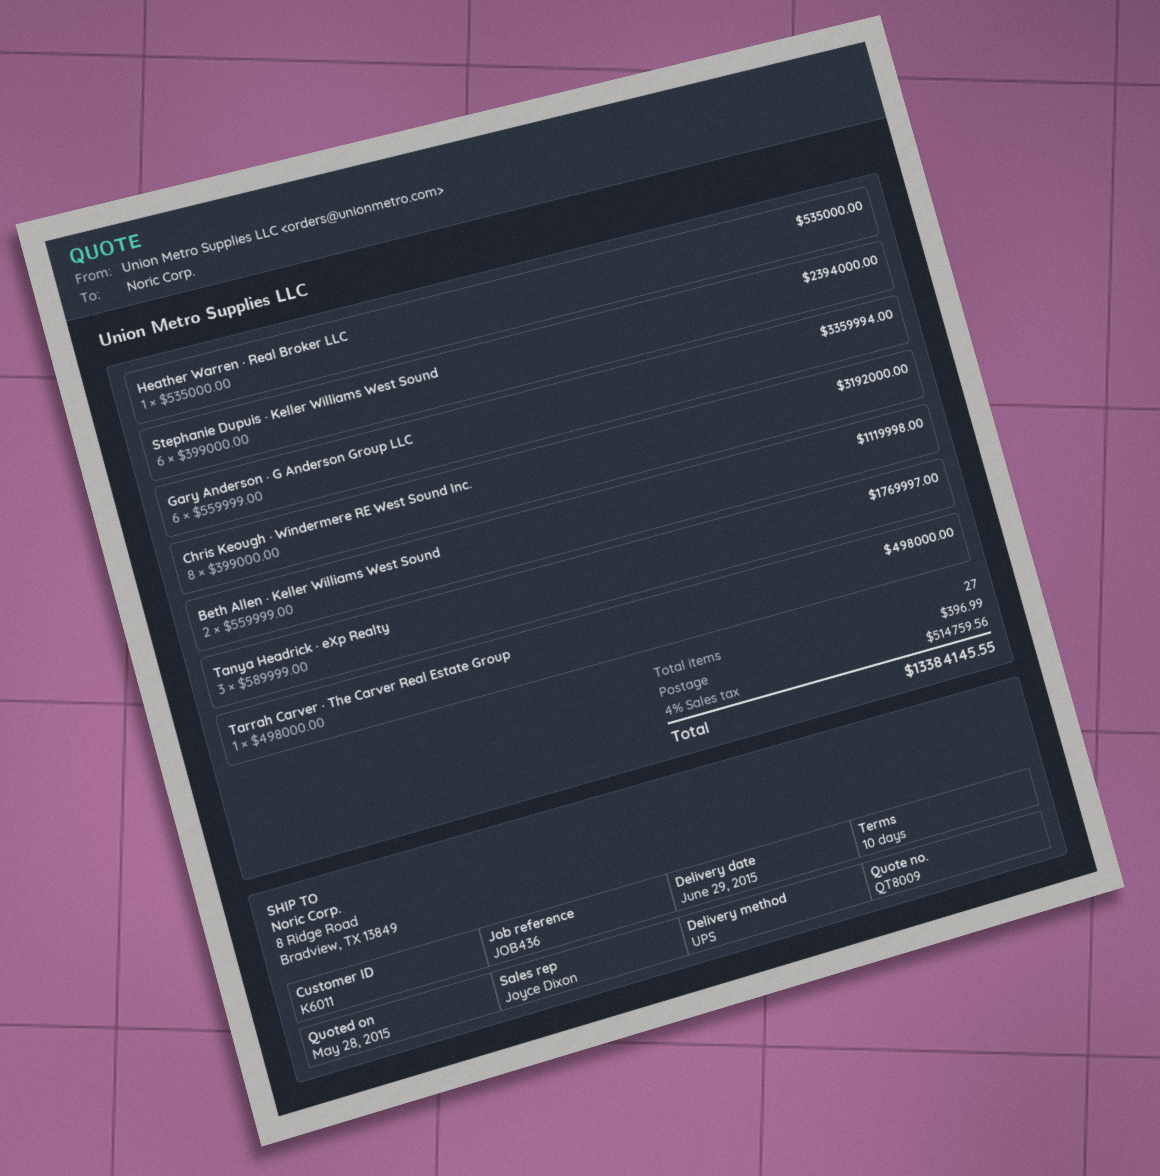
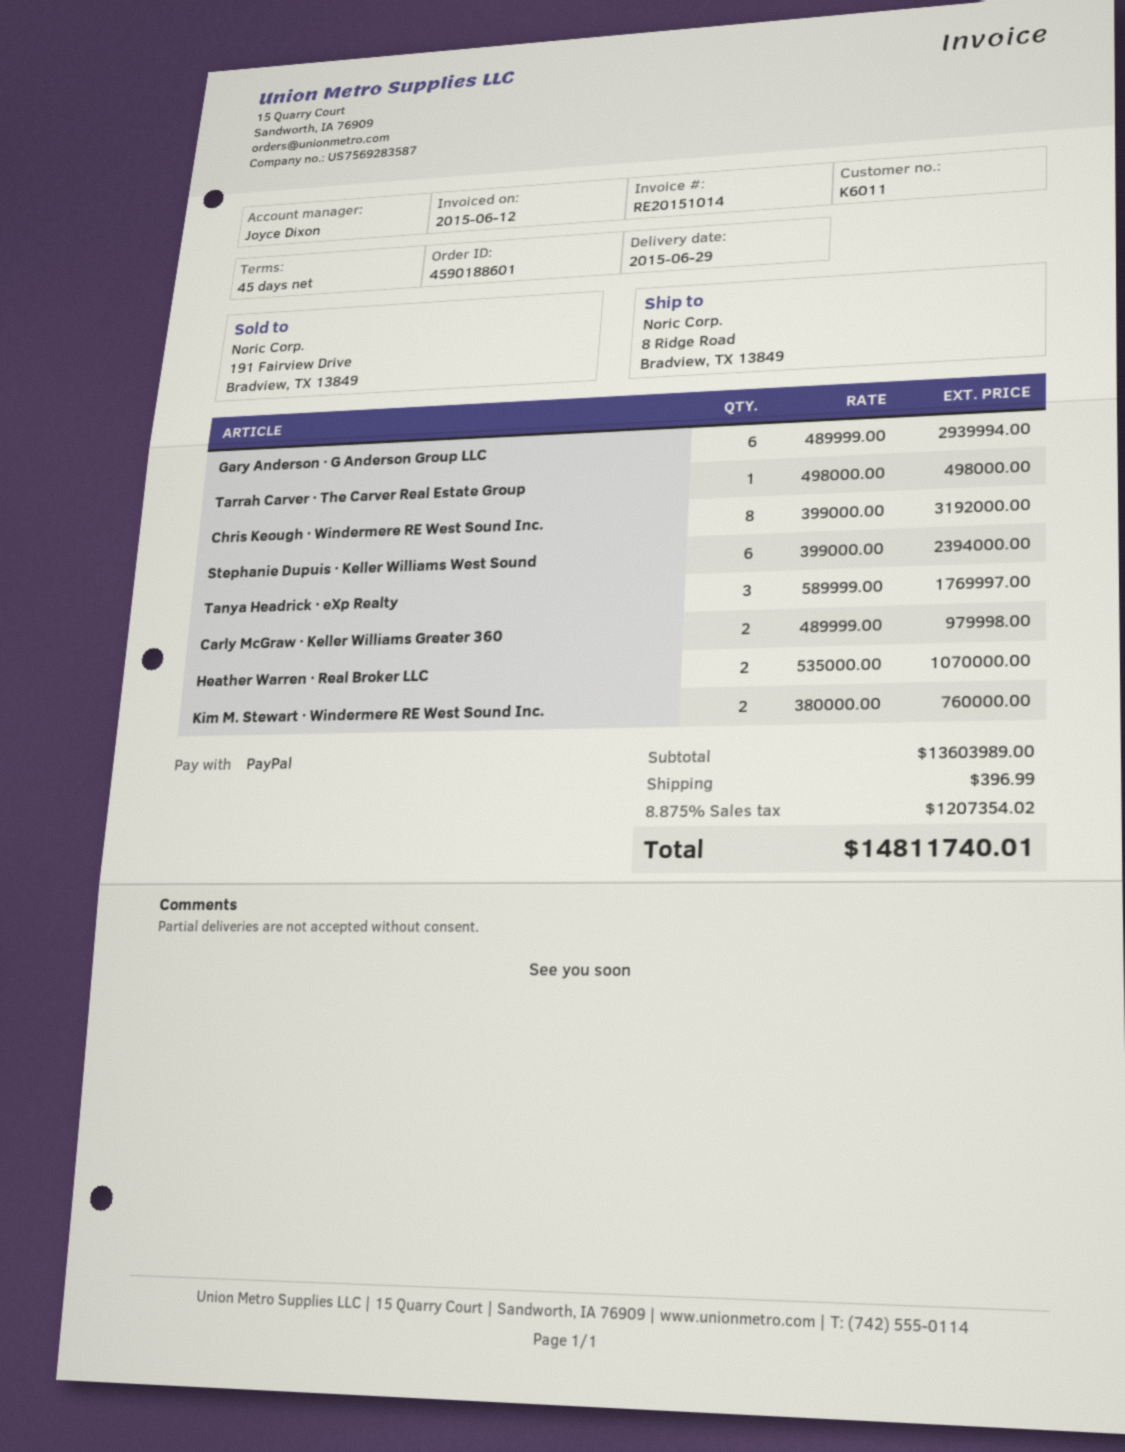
payment terms: 10 days -> 45 days
Heather Warren · Real Broker LLC: 1 x 535000.00 = 535000.00 -> 2 x 535000.00 = 1070000.00
Gary Anderson · G Anderson Group LLC: 6 x 559999.00 = 3359994.00 -> 6 x 489999.00 = 2939994.00
Beth Allen · Keller Williams West Sound: 2 x 559999.00 = 1119998.00 -> none
Carly McGraw · Keller Williams Greater 360: none -> 2 x 489999.00 = 979998.00
Kim M. Stewart · Windermere RE West Sound Inc.: none -> 2 x 380000.00 = 760000.00
tax: 4% = 514759.56 -> 8.875% = 1207354.02
total: 13384145.55 -> 14811740.01

